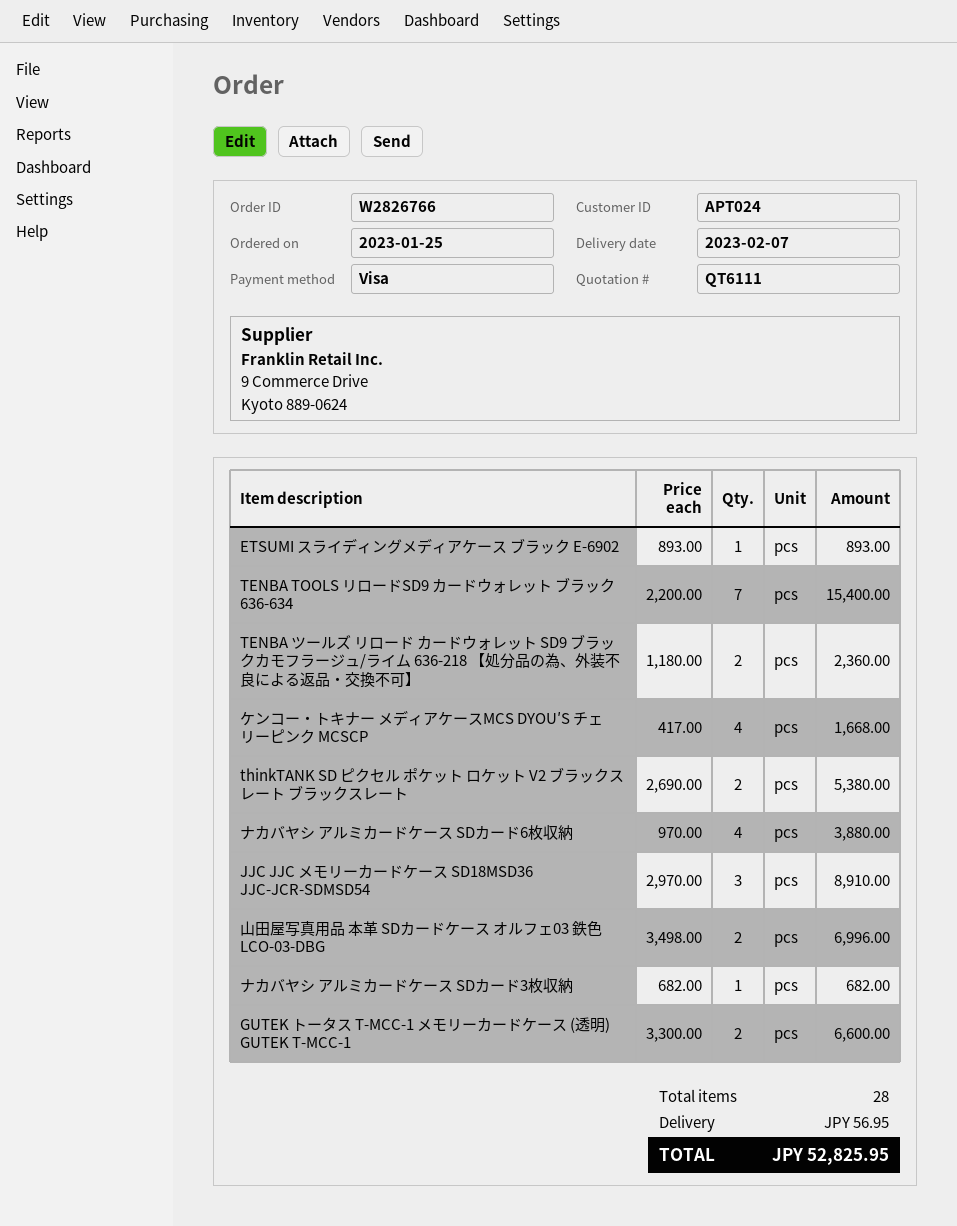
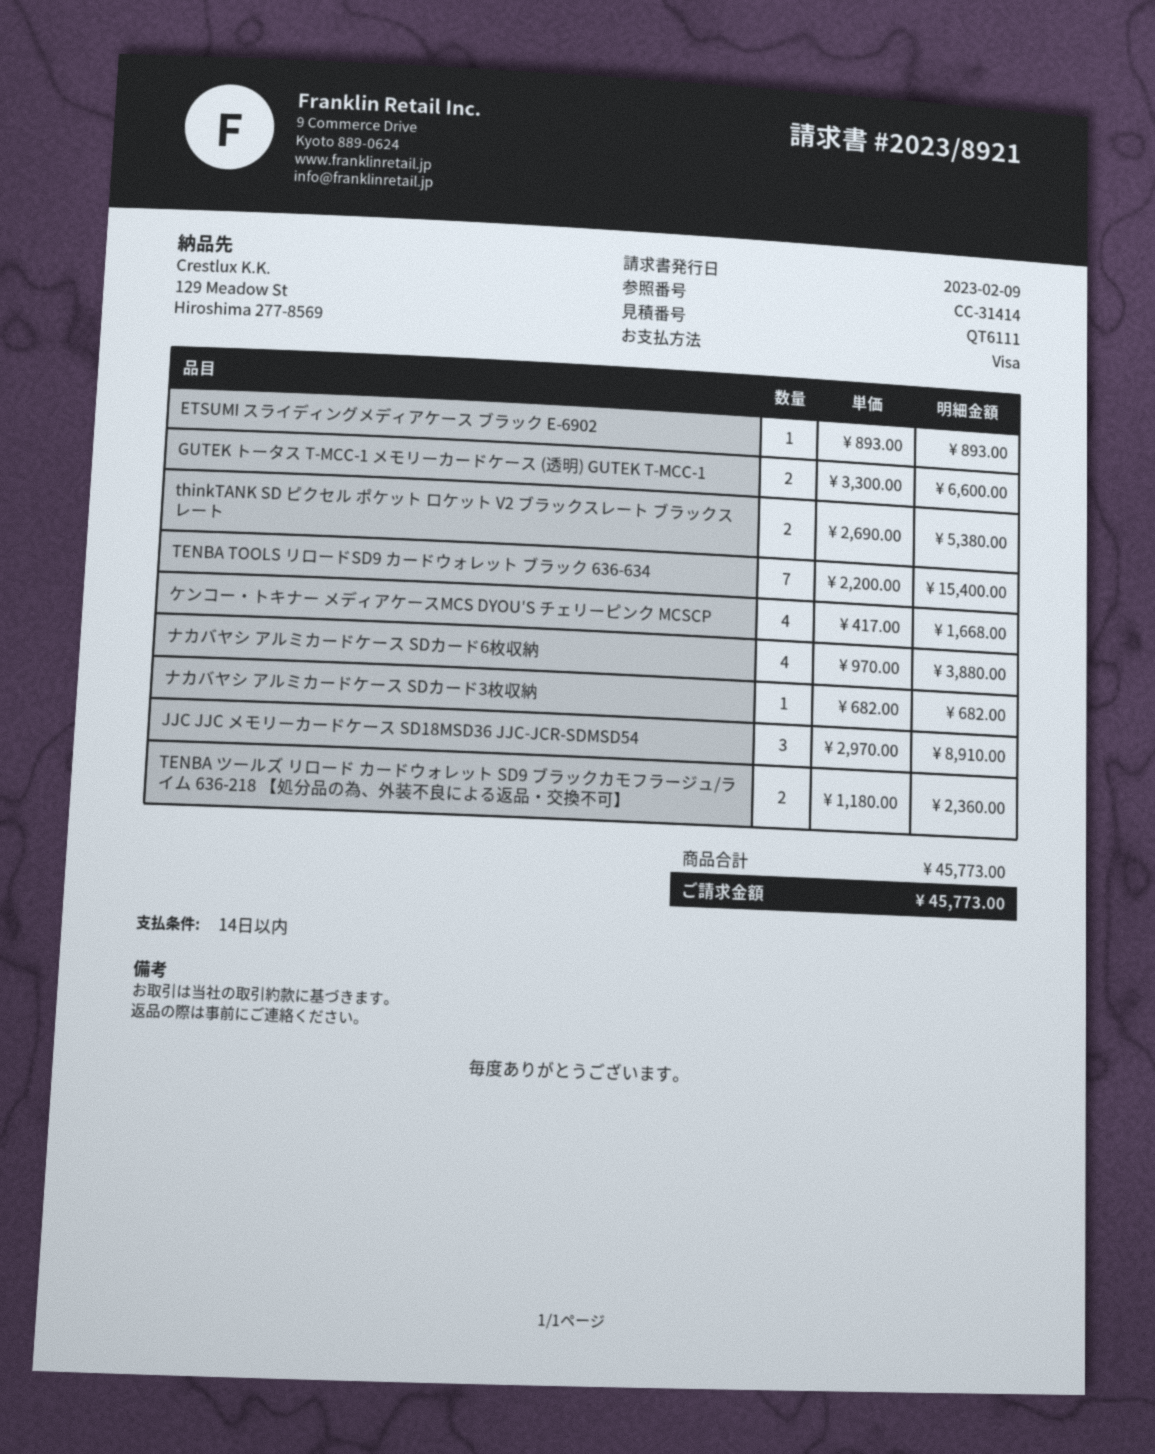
山田屋写真用品 本革 SDカードケース オルフェ03 鉄色 LCO-03-DBG: 2 x 3498.00 = 6996.00 -> none
shipping: 56.95 -> none
total: 52825.95 -> 45773.00

